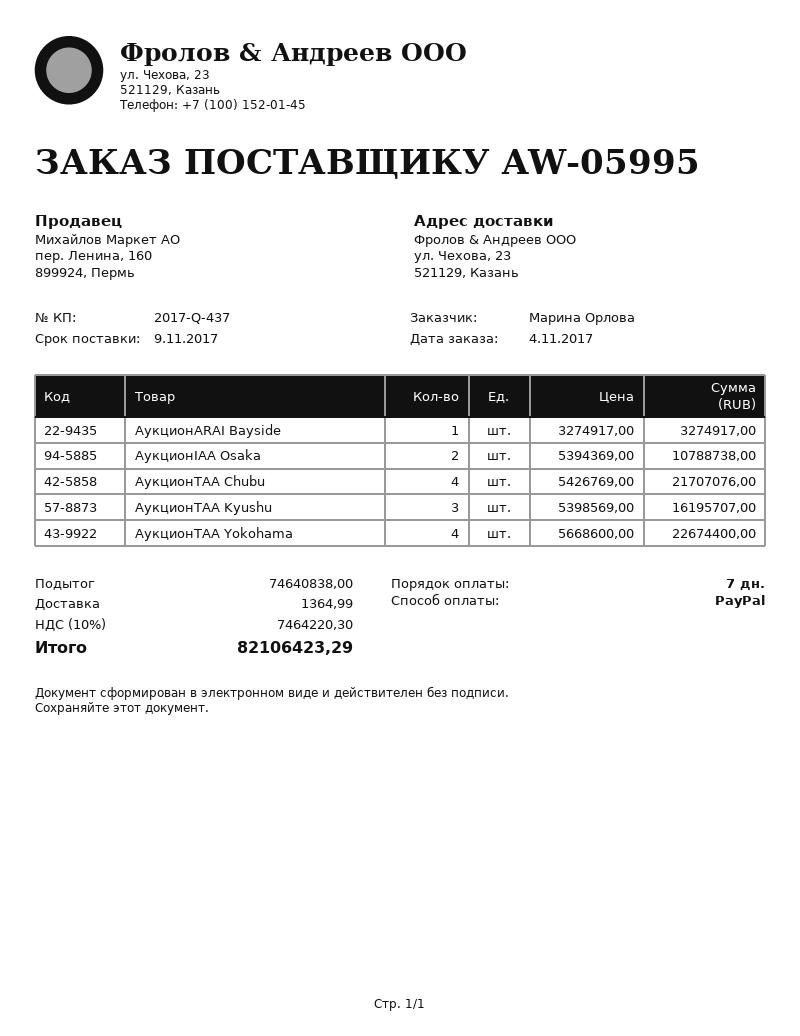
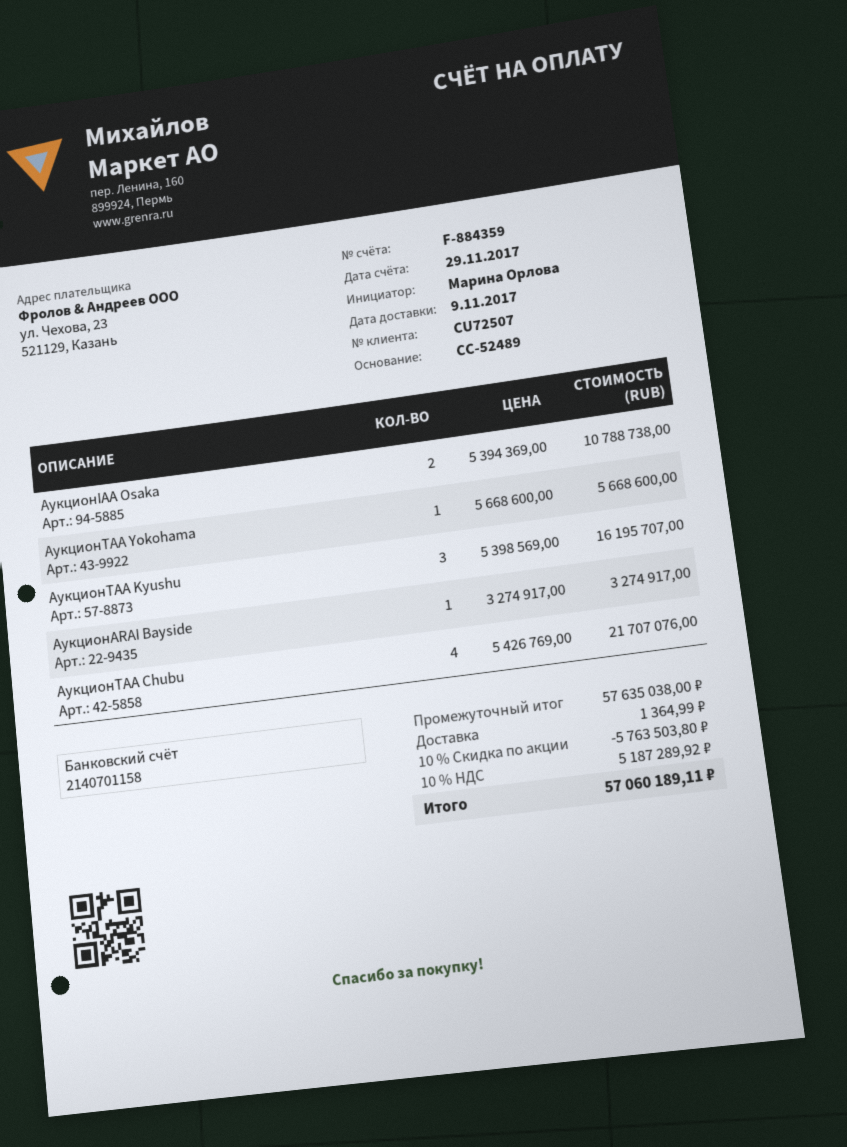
АукционTAA Yokohama: 4 x 5668600.00 = 22674400.00 -> 1 x 5668600.00 = 5668600.00
subtotal: 74640838.00 -> 57635038.00
discount: none -> 10% = 5763503.80
tax: 10% = 7464220.30 -> 10% = 5187289.92
total: 82106423.29 -> 57060189.11

